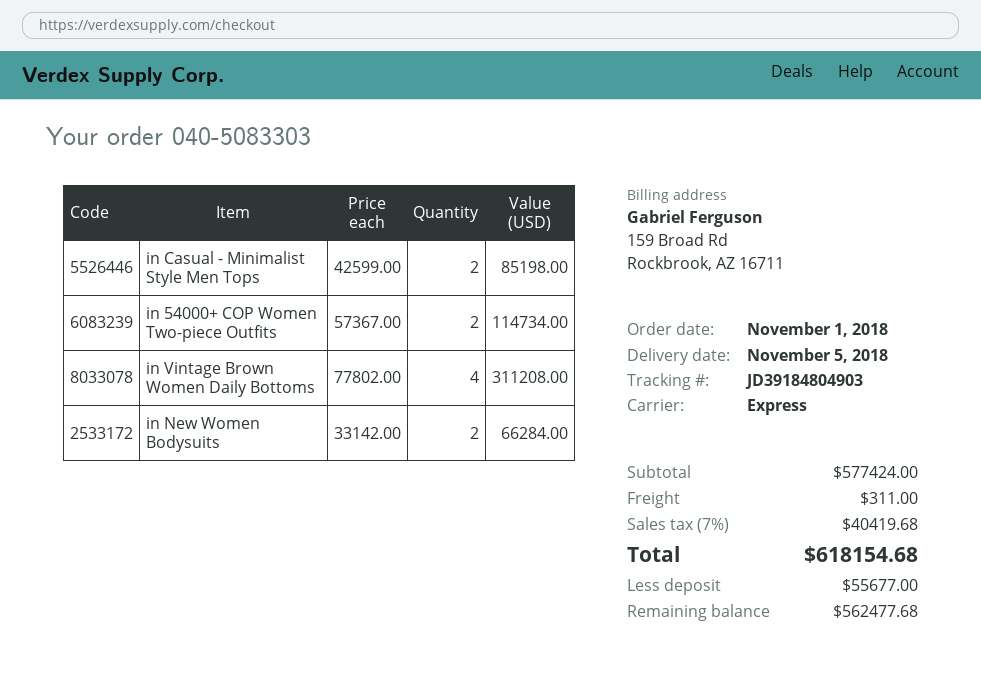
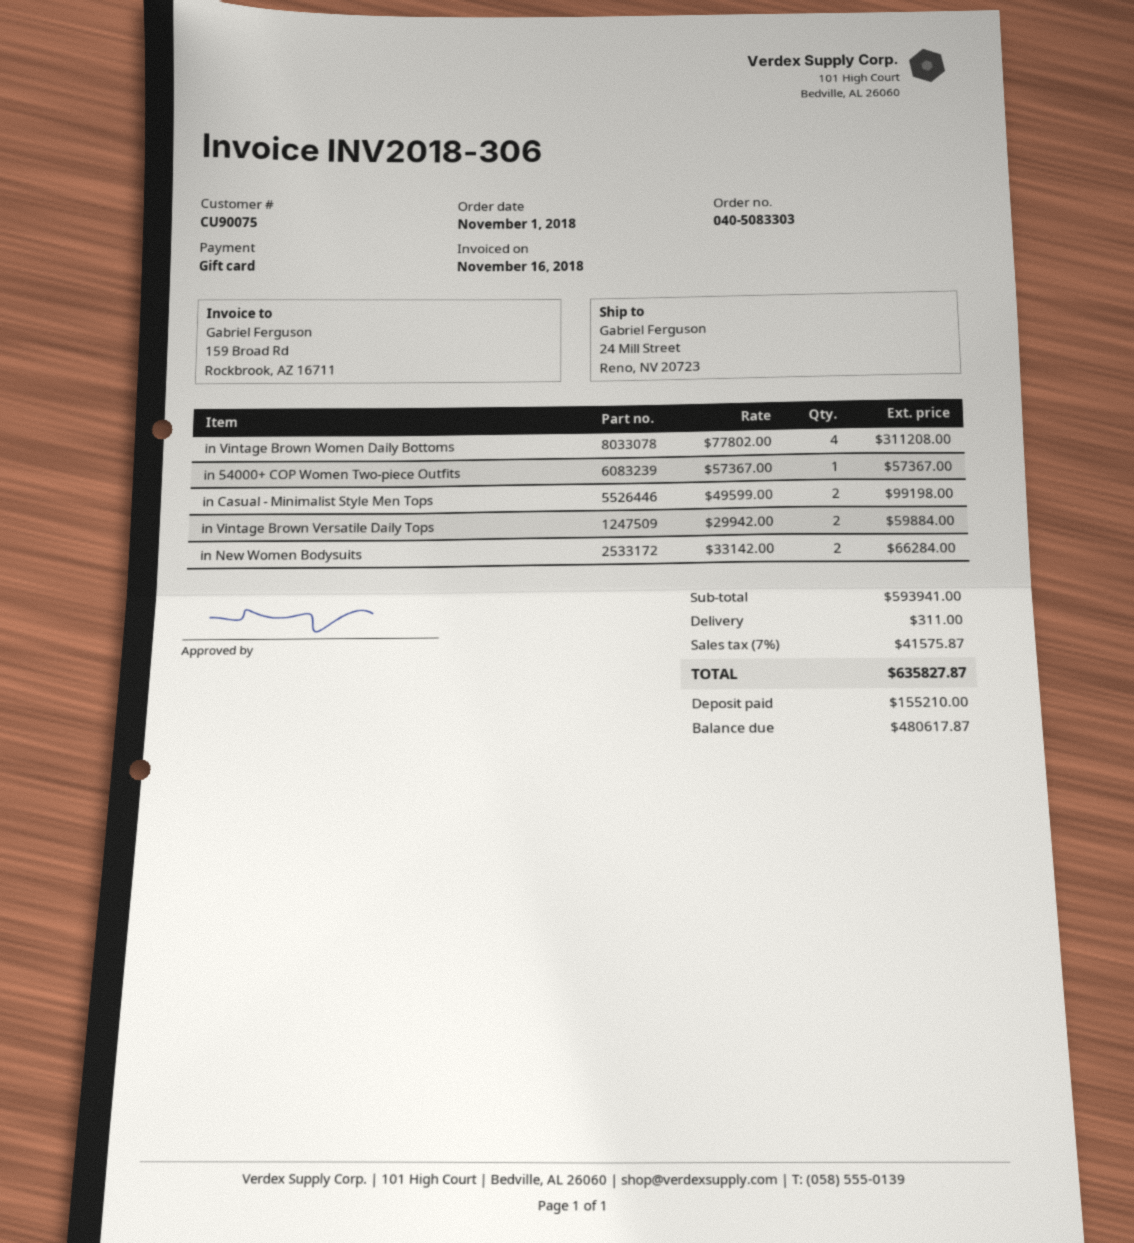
in Casual - Minimalist Style Men Tops: 2 x 42599.00 = 85198.00 -> 2 x 49599.00 = 99198.00
in 54000+ COP Women Two-piece Outfits: 2 x 57367.00 = 114734.00 -> 1 x 57367.00 = 57367.00
in Vintage Brown Versatile Daily Tops: none -> 2 x 29942.00 = 59884.00
subtotal: 577424.00 -> 593941.00
tax: 7% = 40419.68 -> 7% = 41575.87
total: 618154.68 -> 635827.87
deposit: 55677.00 -> 155210.00
balance: 562477.68 -> 480617.87

